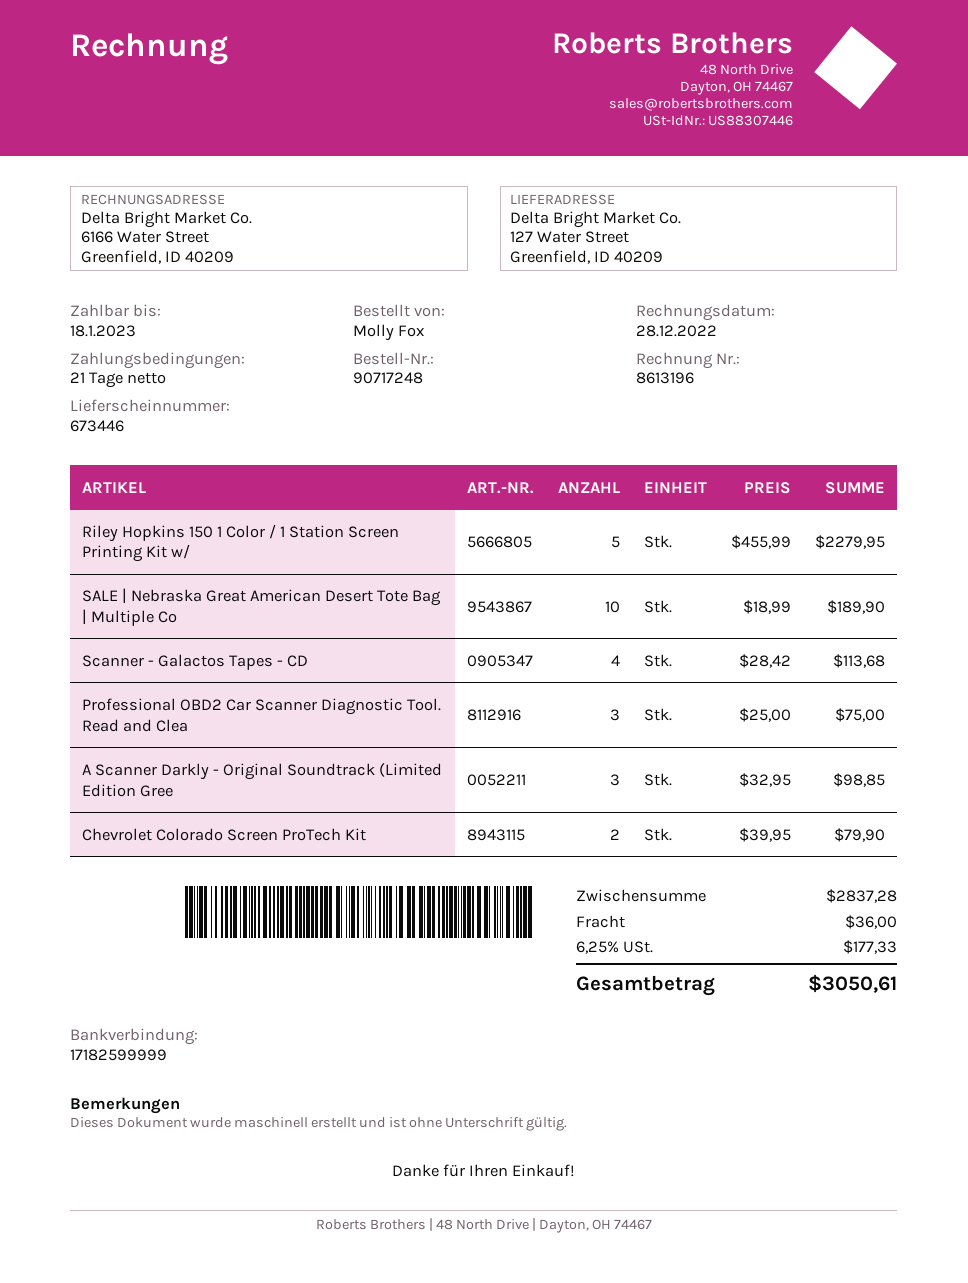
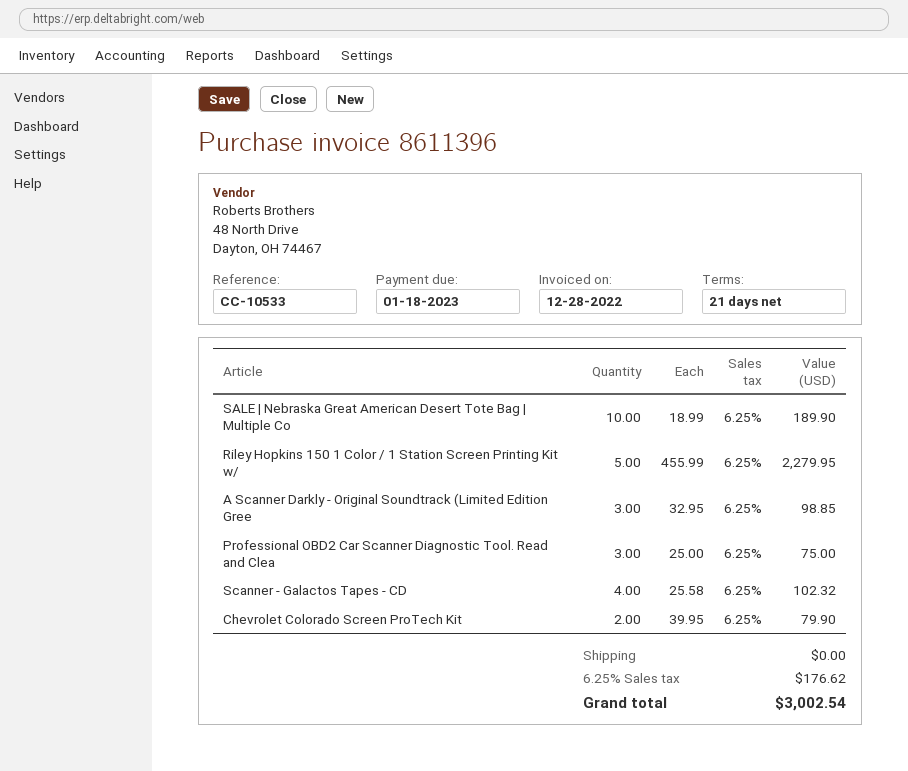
invoice number: 8613196 -> 8611396
Scanner - Galactos Tapes - CD: 4 x 28.42 = 113.68 -> 4 x 25.58 = 102.32
shipping: 36.00 -> 0.00
tax: 6.25% = 177.33 -> 6.25% = 176.62
total: 3050.61 -> 3002.54

